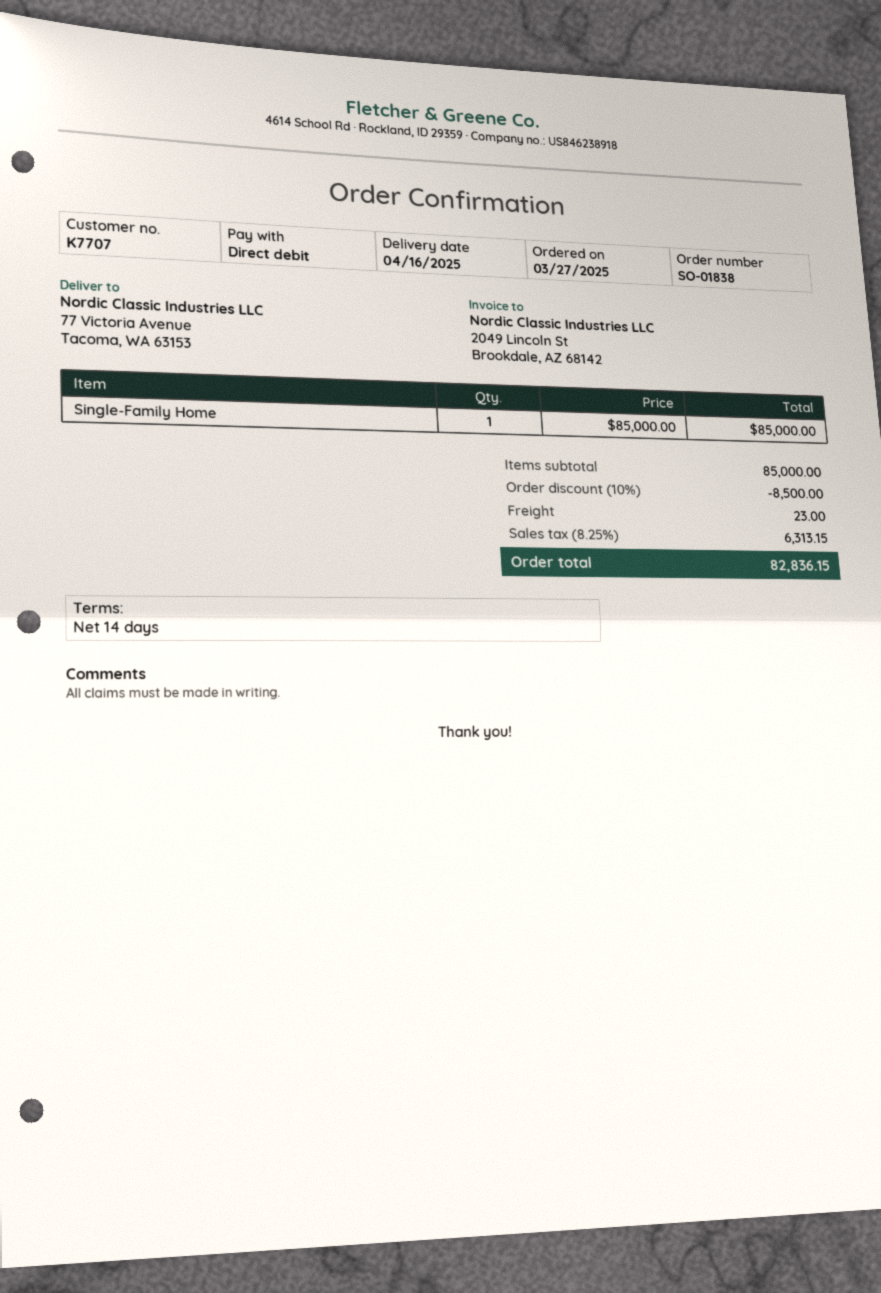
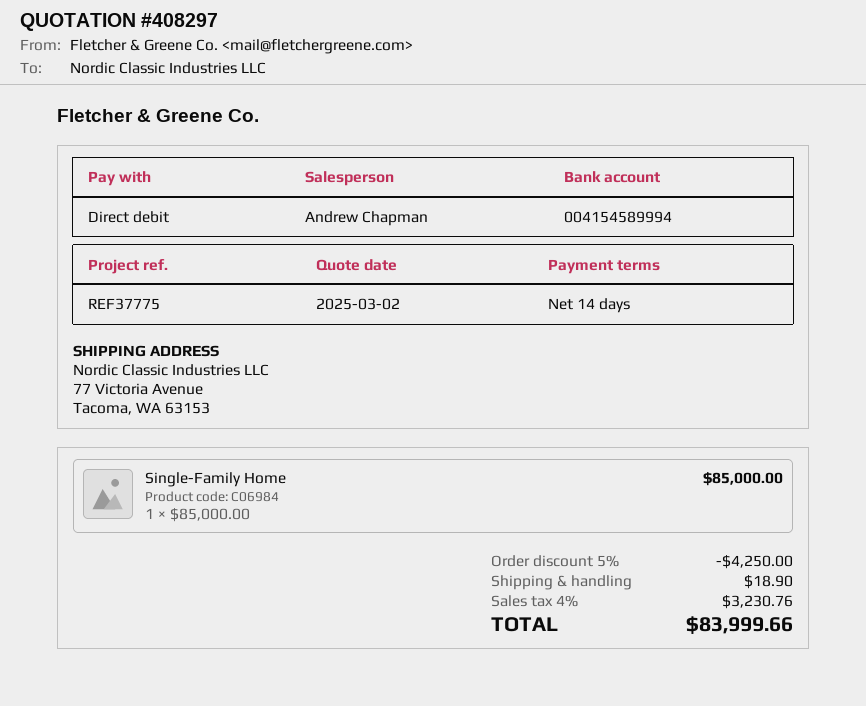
discount: 10% = 8500.00 -> 5% = 4250.00
shipping: 23.00 -> 18.90
tax: 8.25% = 6313.15 -> 4% = 3230.76
total: 82836.15 -> 83999.66

